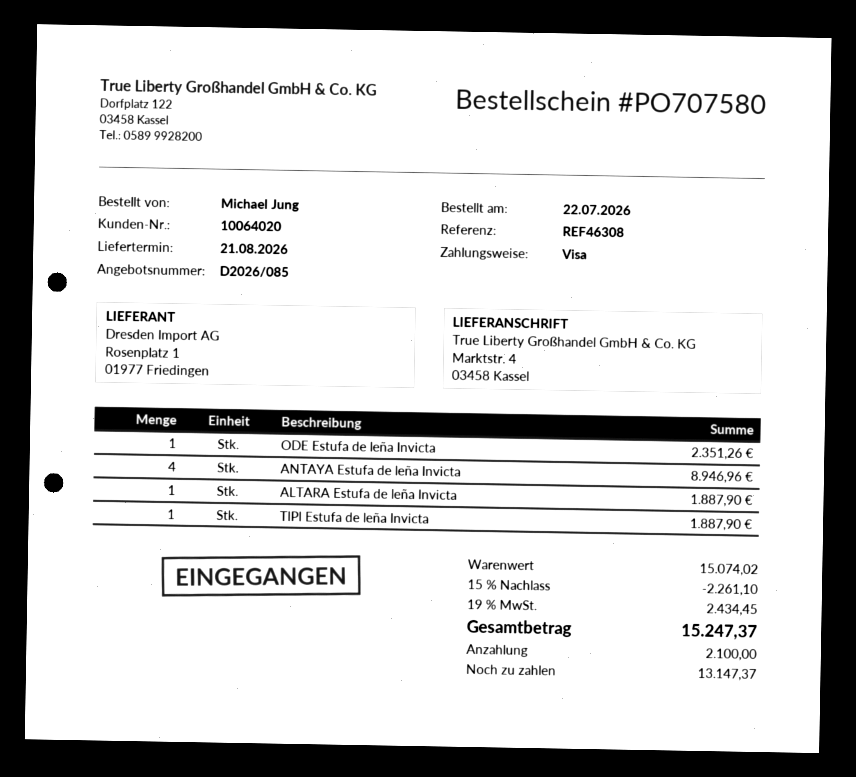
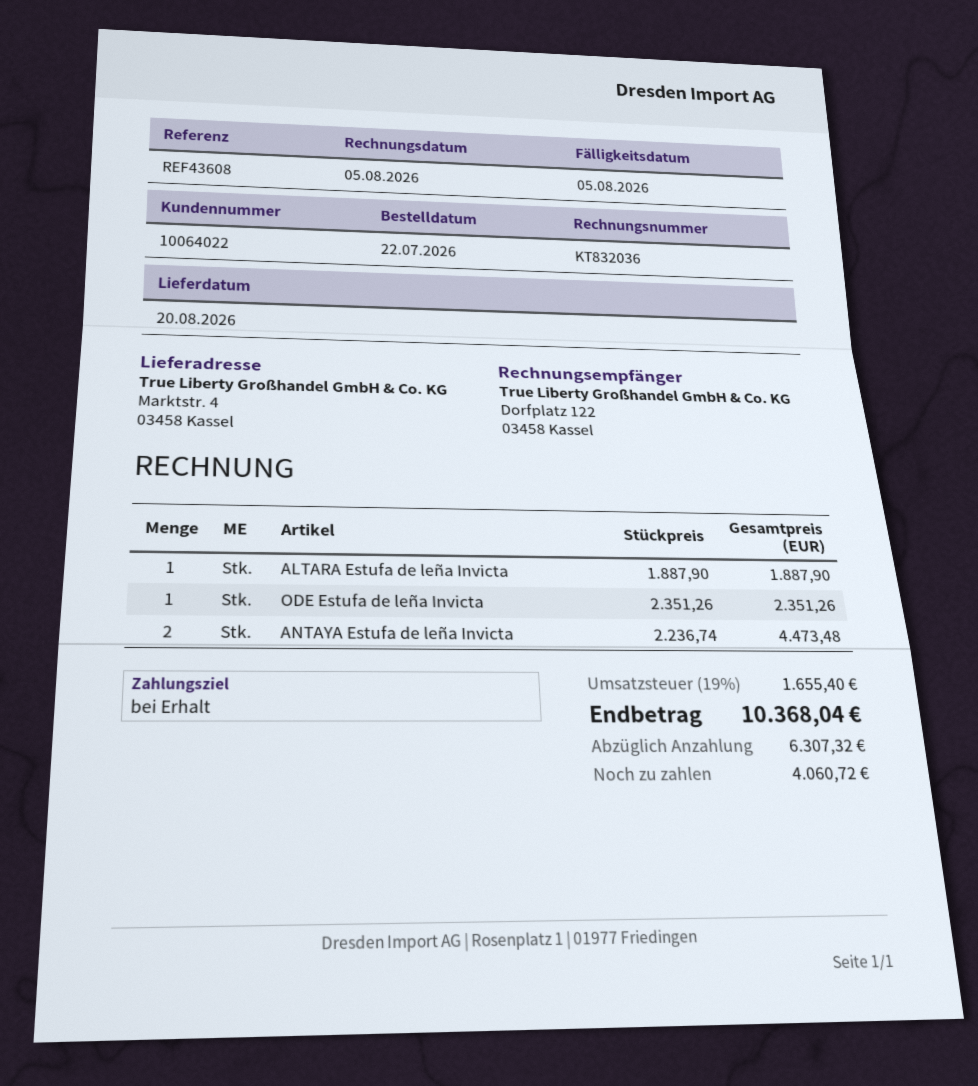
delivery date: 2026-08-21 -> 2026-08-20
customer number: 10064020 -> 10064022
reference: REF46308 -> REF43608
ANTAYA Estufa de leña Invicta: 4 for 8946.96 -> 2 for 4473.48
TIPI Estufa de leña Invicta: 1 for 1887.90 -> none
discount: 15% = 2261.10 -> none
tax: 19% = 2434.45 -> 19% = 1655.40
total: 15247.37 -> 10368.04
deposit: 2100.00 -> 6307.32
balance: 13147.37 -> 4060.72

